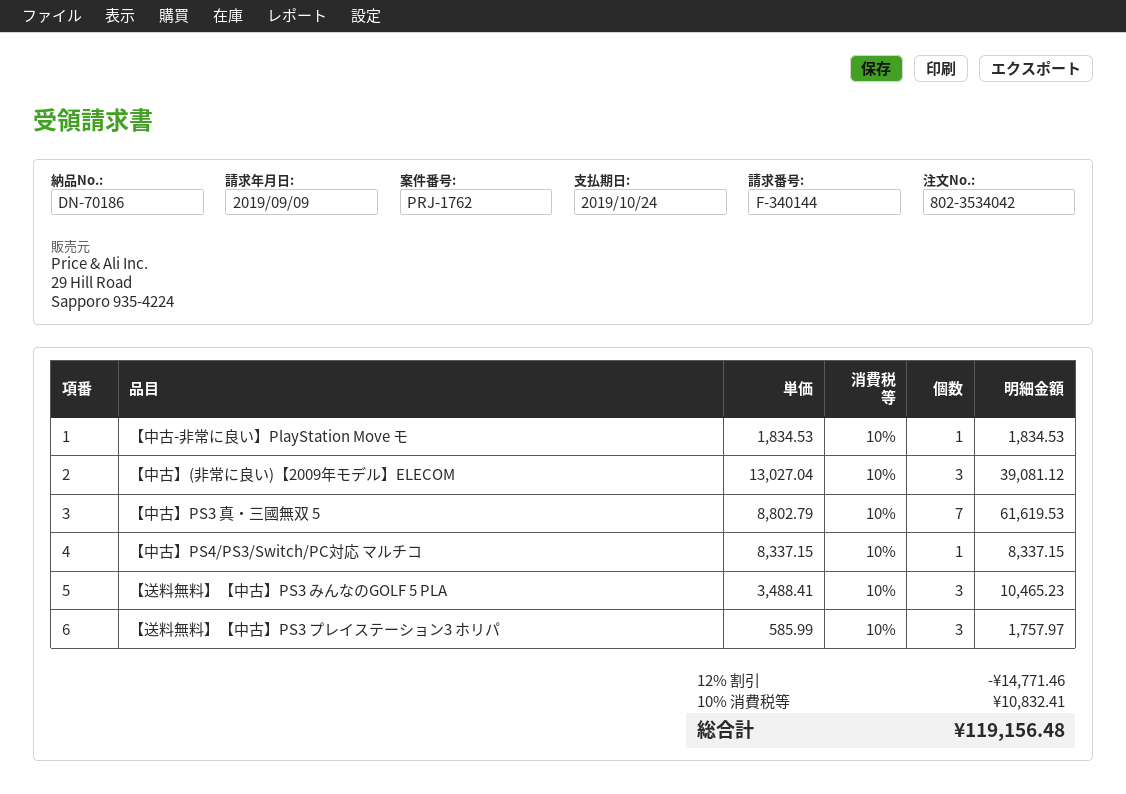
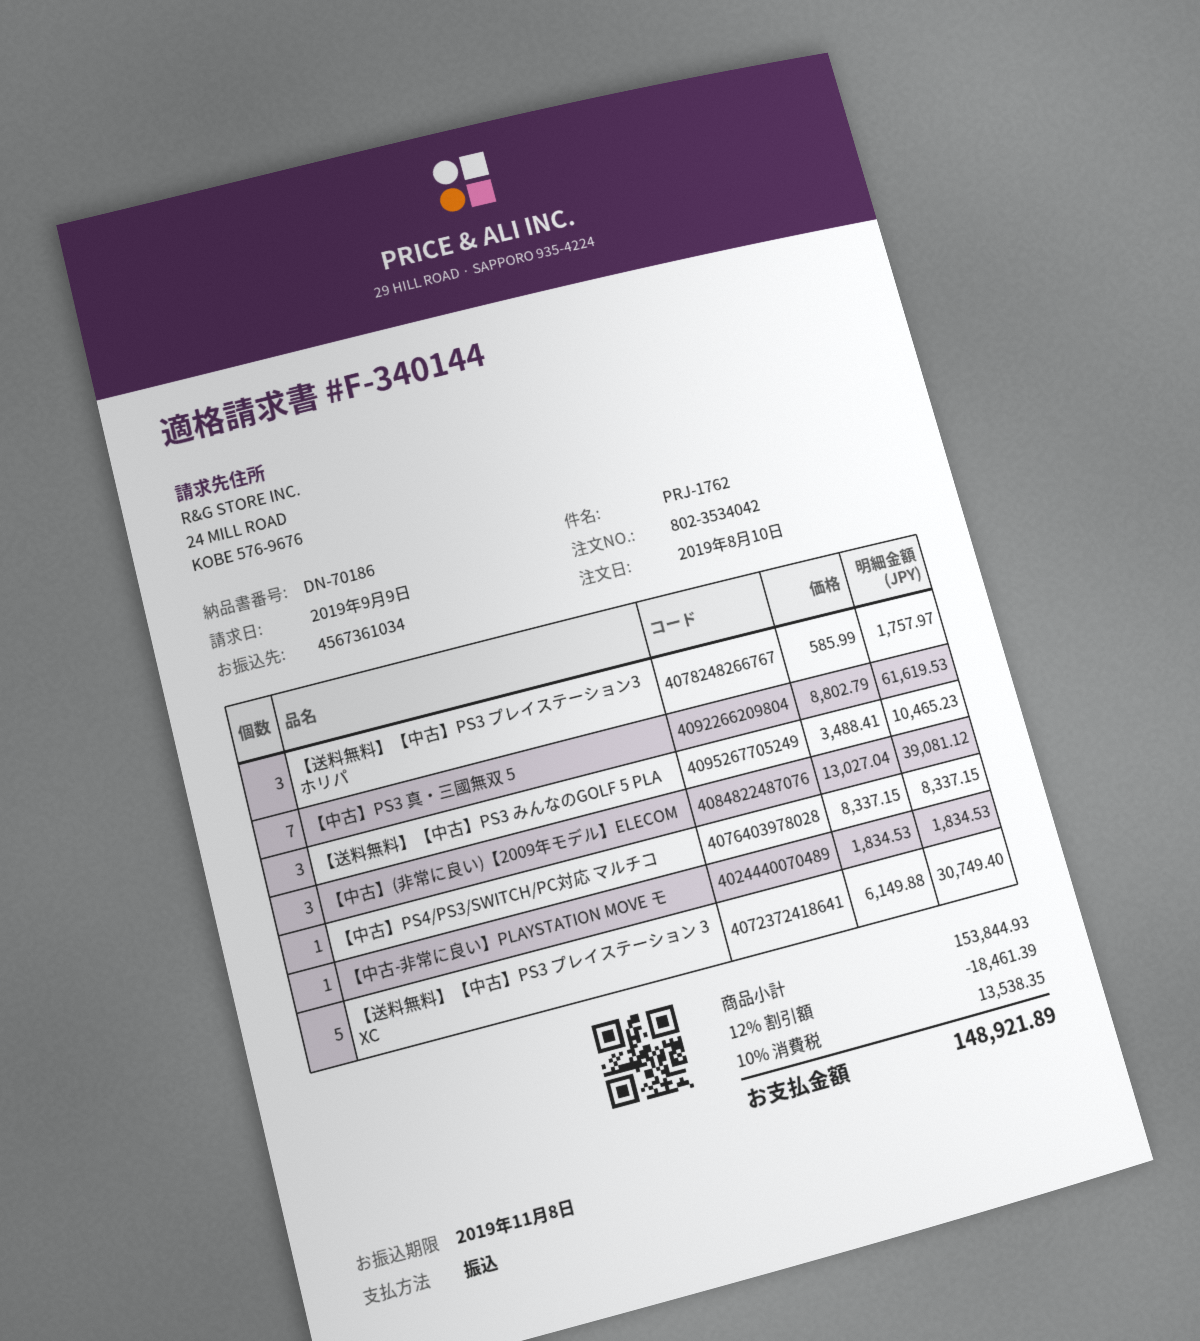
due date: 2019-10-24 -> 2019-11-08
【送料無料】【中古】PS3 プレイステーション 3 XC: none -> 5 x 6149.88 = 30749.40
discount: 12% = 14771.46 -> 12% = 18461.39
tax: 10% = 10832.41 -> 10% = 13538.35
total: 119156.48 -> 148921.89

